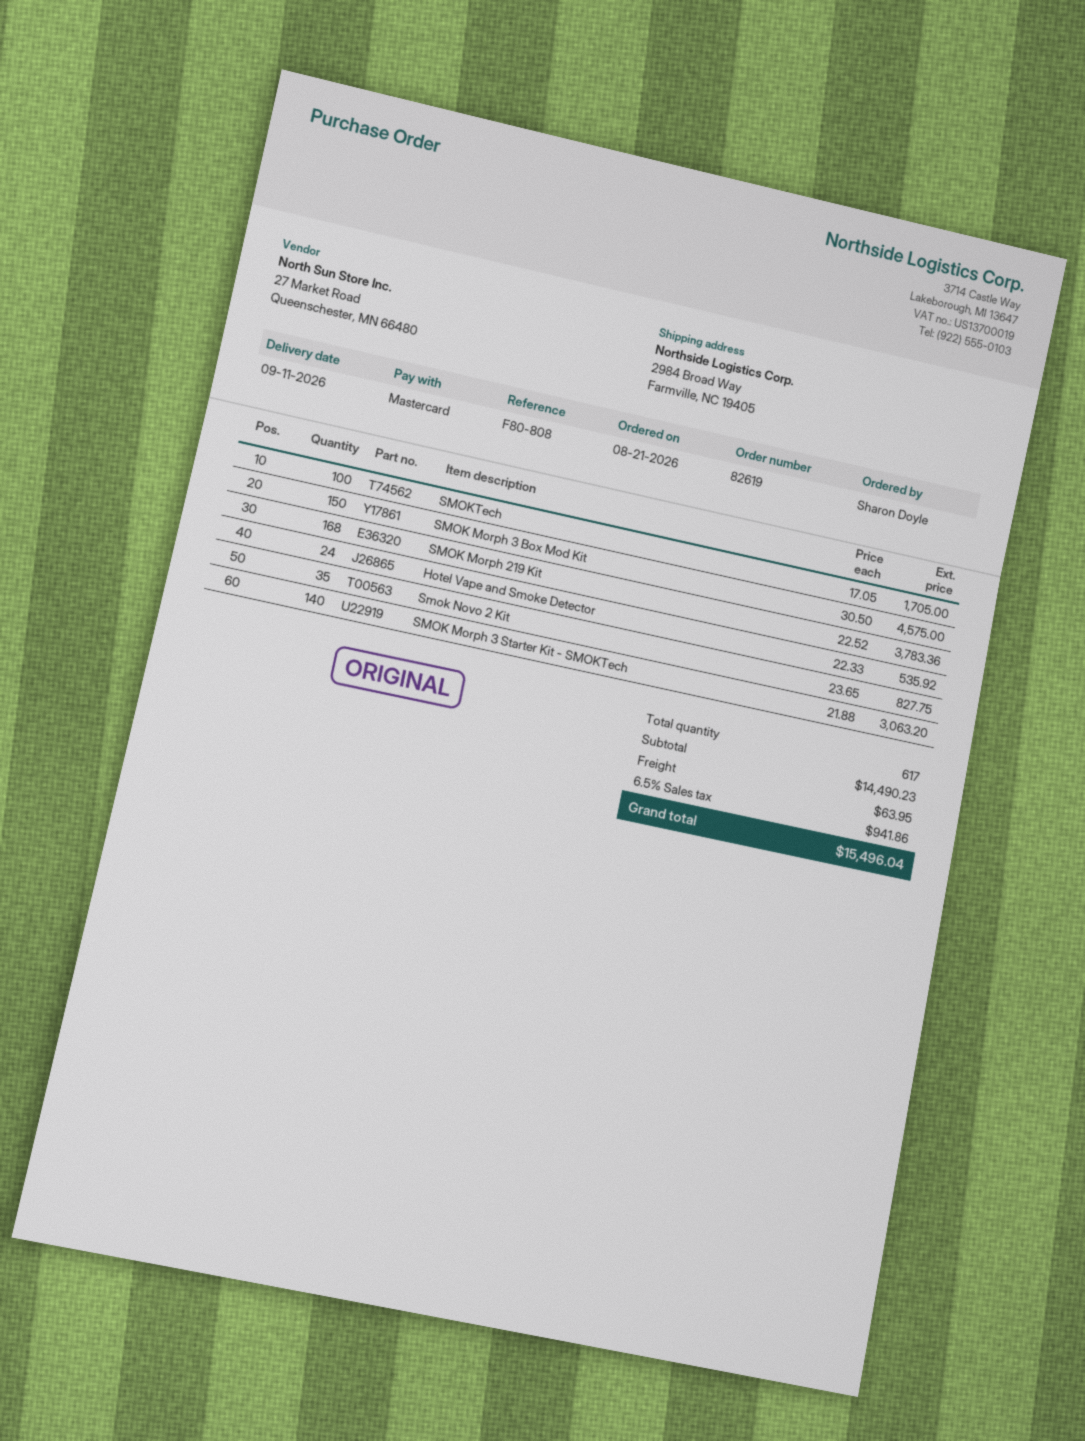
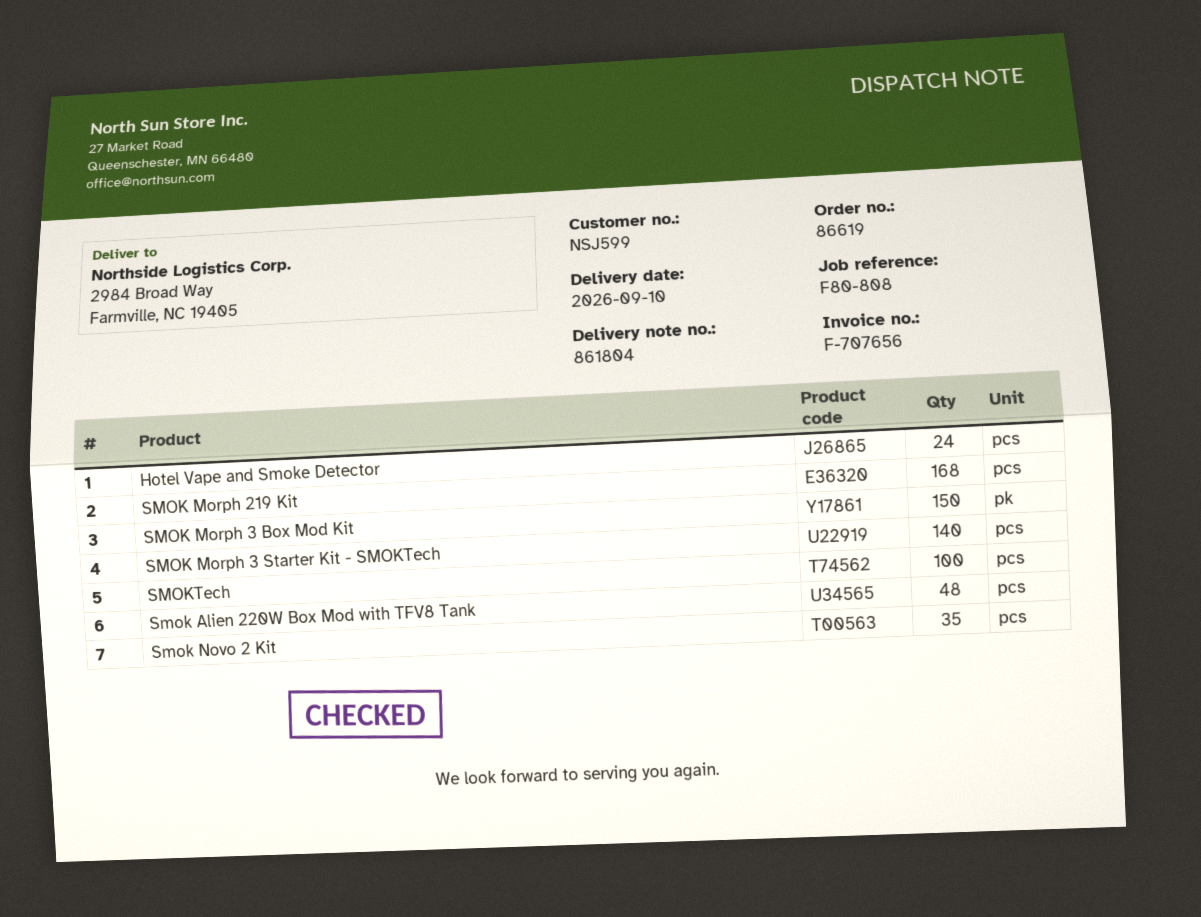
order number: 82619 -> 86619
delivery date: 2026-09-11 -> 2026-09-10
Smok Alien 220W Box Mod with TFV8 Tank: none -> 48

